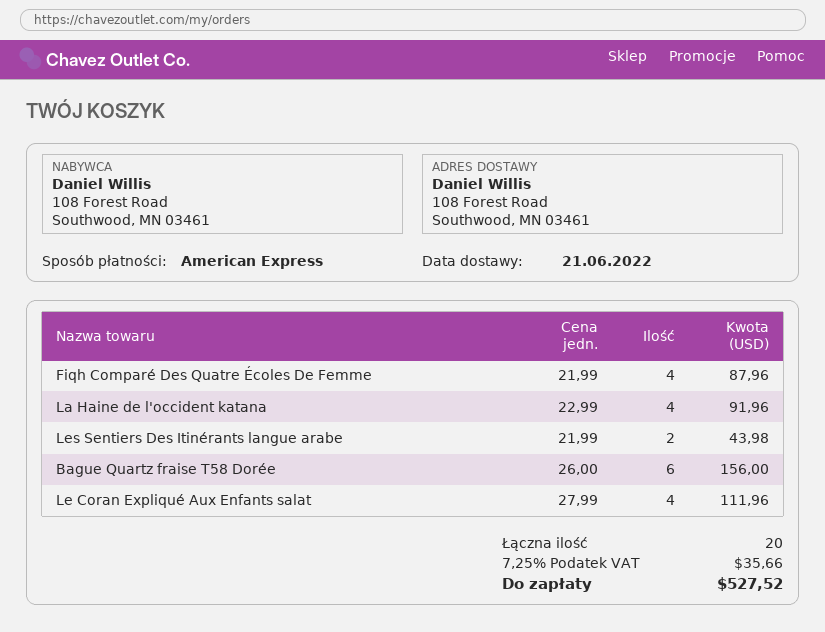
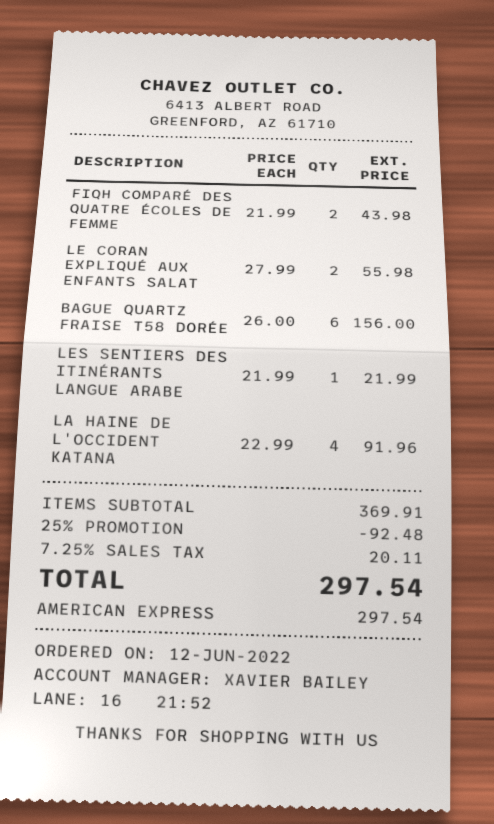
Fiqh Comparé Des Quatre Écoles De Femme: 4 x 21.99 = 87.96 -> 2 x 21.99 = 43.98
Les Sentiers Des Itinérants langue arabe: 2 x 21.99 = 43.98 -> 1 x 21.99 = 21.99
Le Coran Expliqué Aux Enfants salat: 4 x 27.99 = 111.96 -> 2 x 27.99 = 55.98
discount: none -> 25% = 92.48
tax: 7.25% = 35.66 -> 7.25% = 20.11
total: 527.52 -> 297.54

